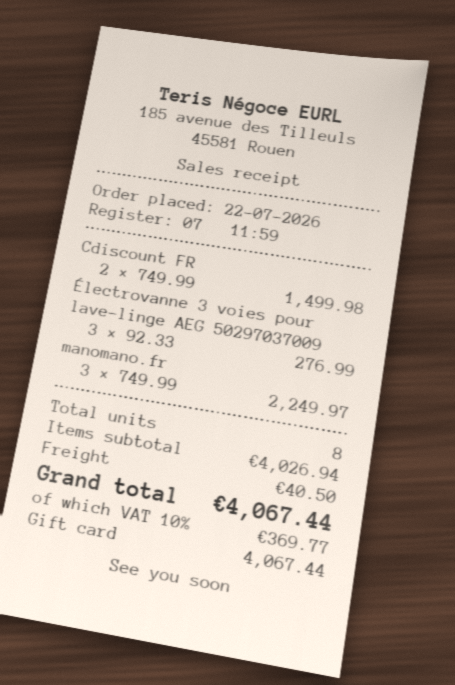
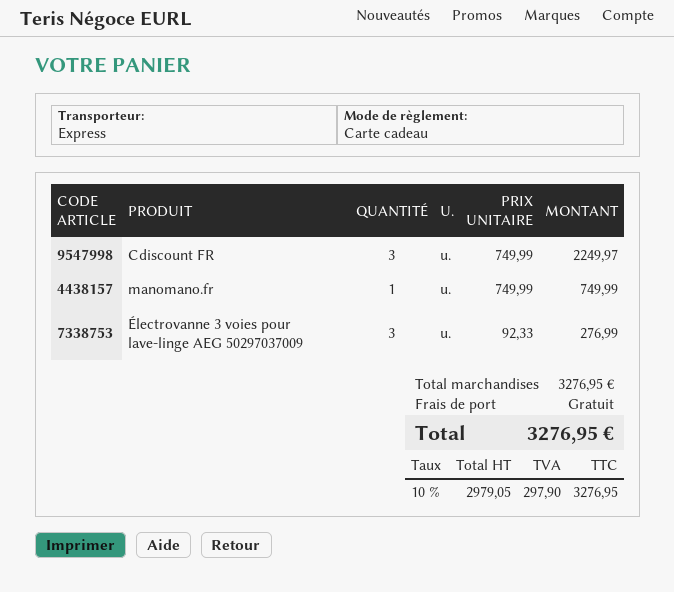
Cdiscount FR: 2 x 749.99 = 1499.98 -> 3 x 749.99 = 2249.97
manomano.fr: 3 x 749.99 = 2249.97 -> 1 x 749.99 = 749.99
subtotal: 4026.94 -> 3276.95
shipping: 40.50 -> 0.00
tax: 10% = 369.77 -> 10% = 297.90
total: 4067.44 -> 3276.95

